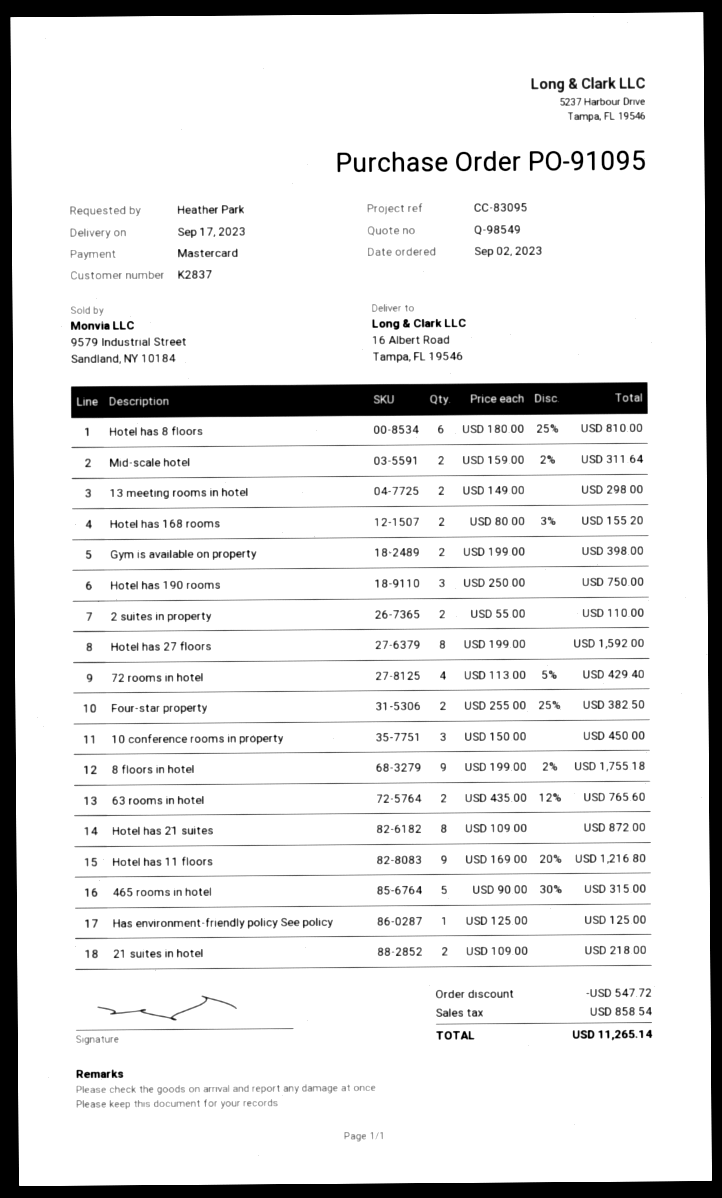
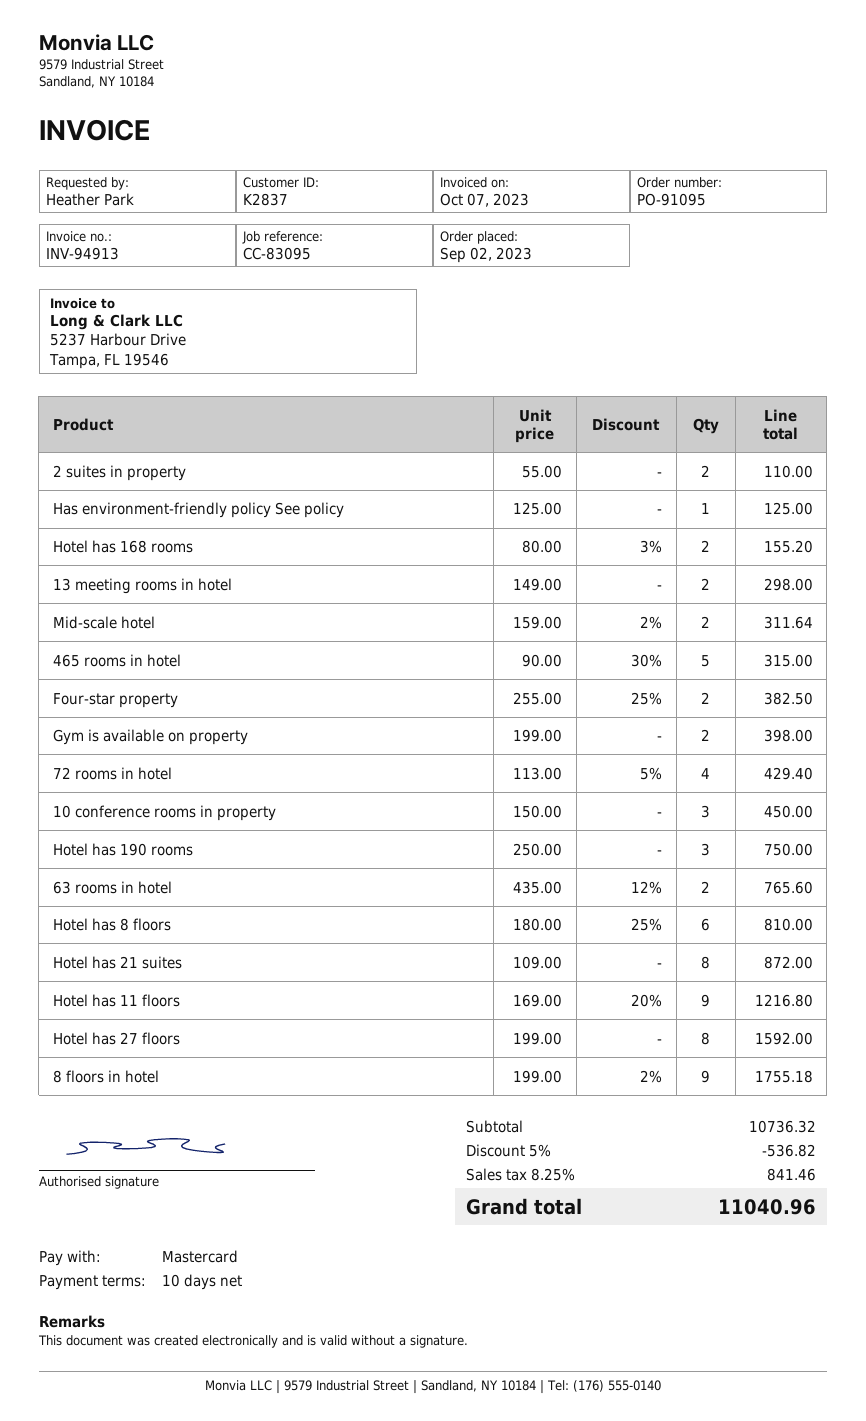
21 suites in hotel: 2 x 109.00 = 218.00 -> none
discount: 547.72 -> 536.82
tax: 858.54 -> 841.46
total: 11265.14 -> 11040.96

